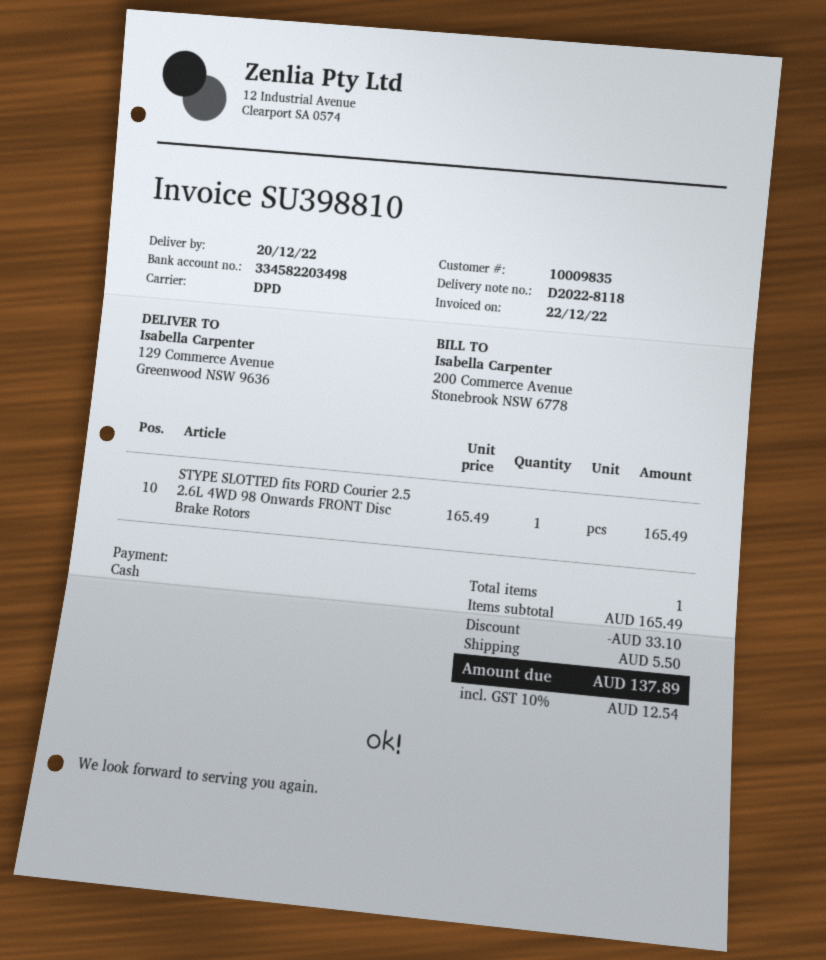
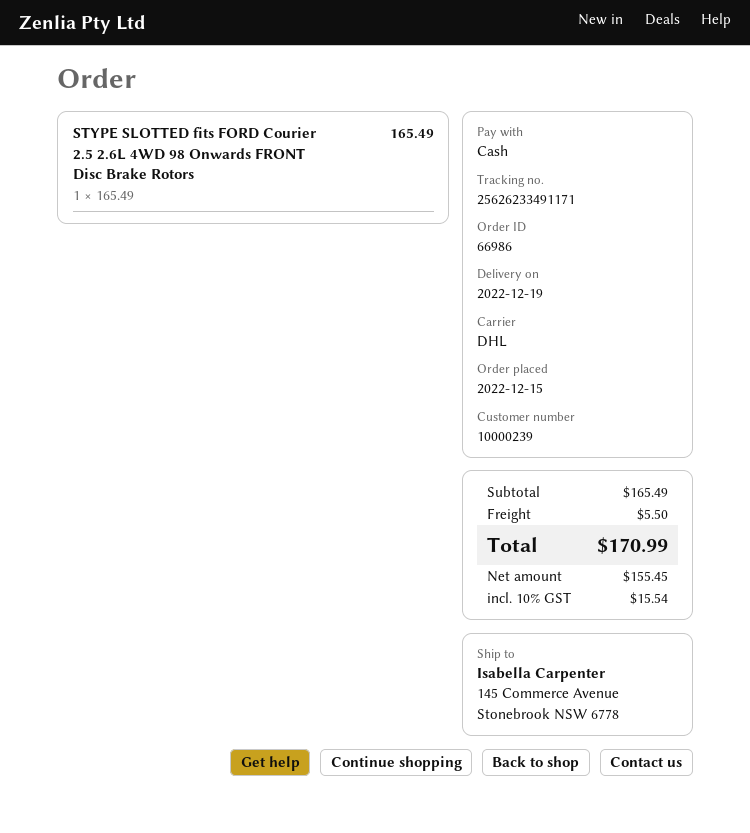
delivery date: 2022-12-20 -> 2022-12-19
customer number: 10009835 -> 10000239
shipping method: DPD -> DHL
ship to: 129 Commerce Avenue, Greenwood NSW 9636 -> 145 Commerce Avenue, Stonebrook NSW 6778
discount: 33.10 -> none
tax: 10% = 12.54 -> 10% = 15.54
total: 137.89 -> 170.99

